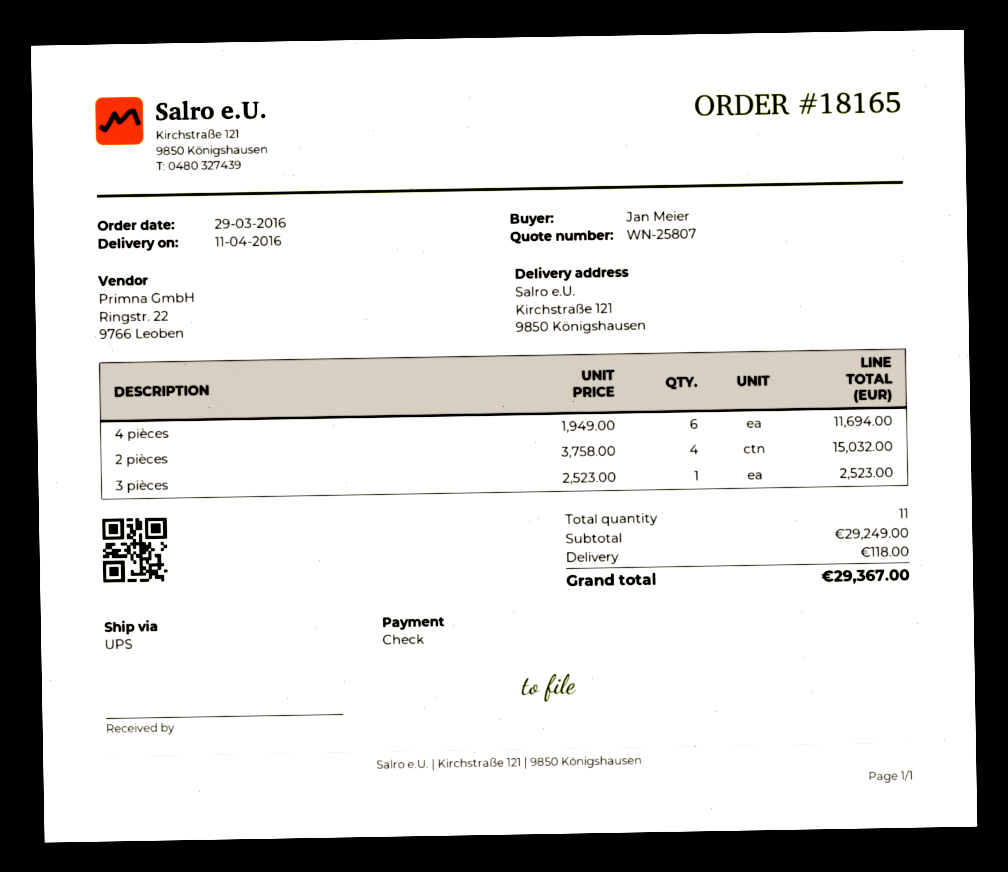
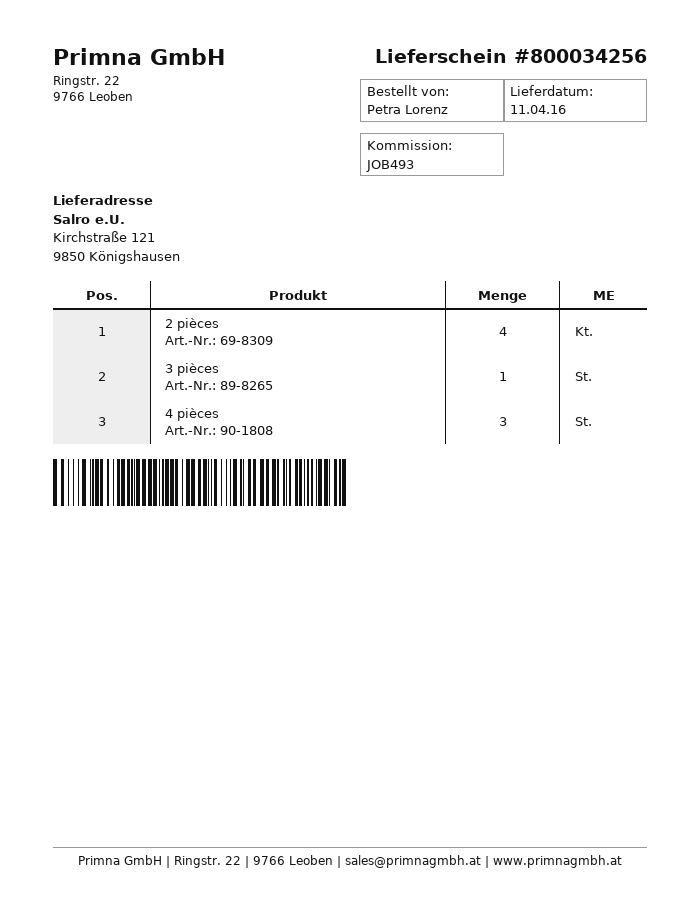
ordered by: Jan Meier -> Petra Lorenz
4 pièces: 6 -> 3

